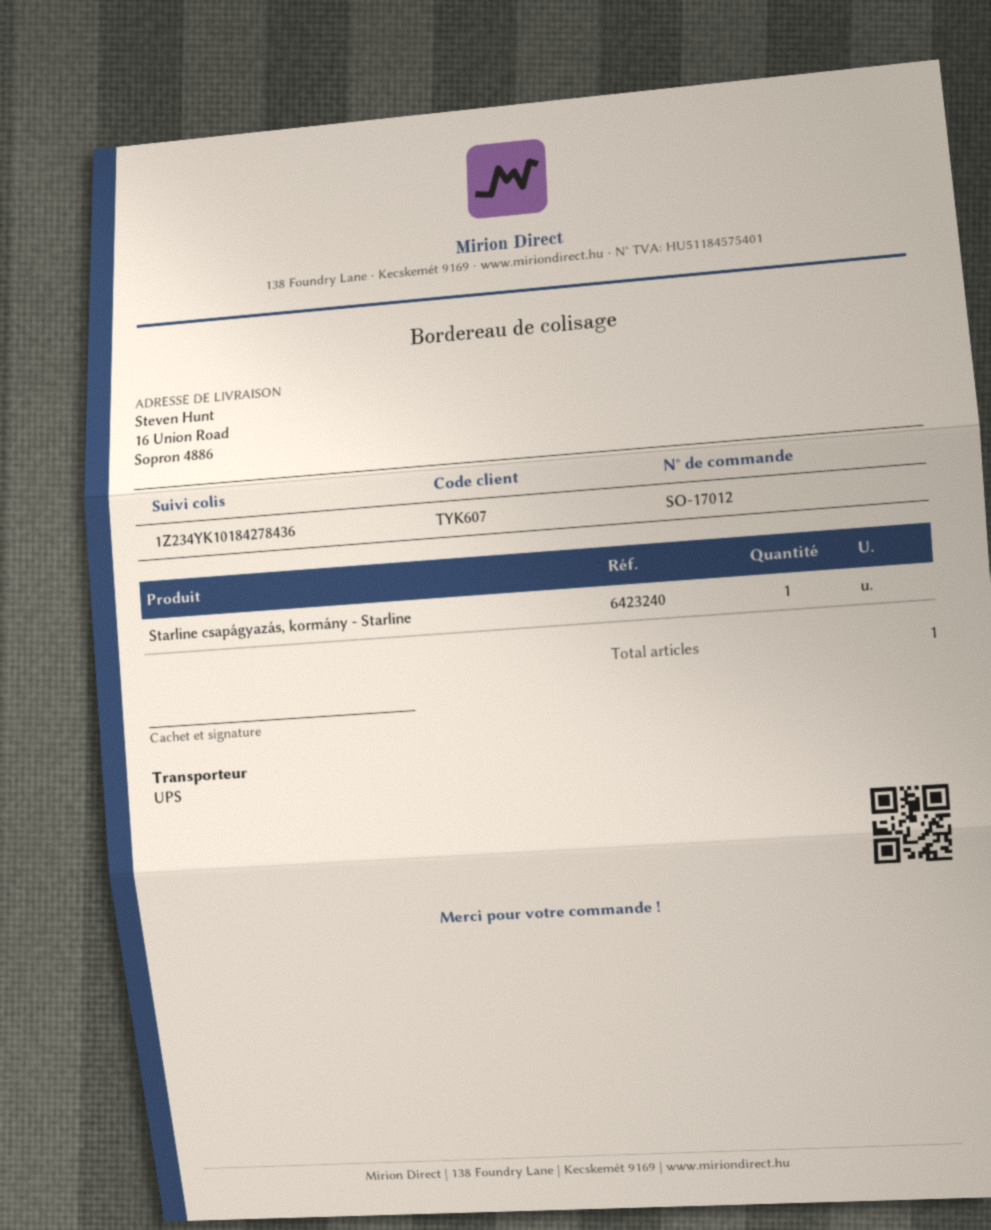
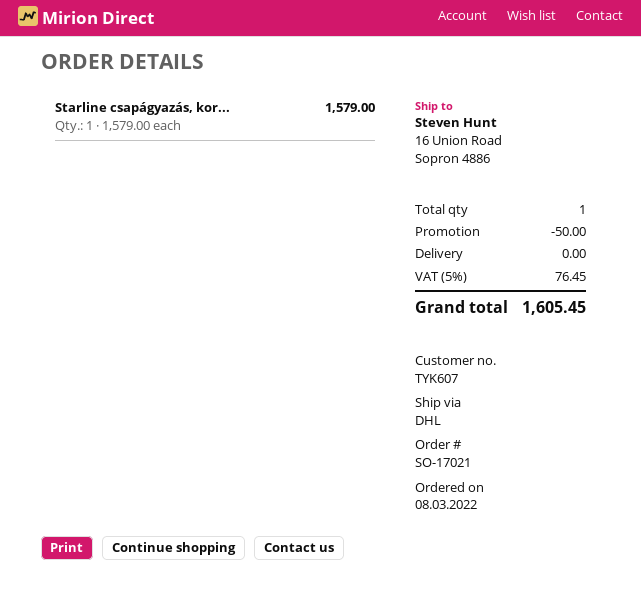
order number: SO-17012 -> SO-17021
shipping method: UPS -> DHL

